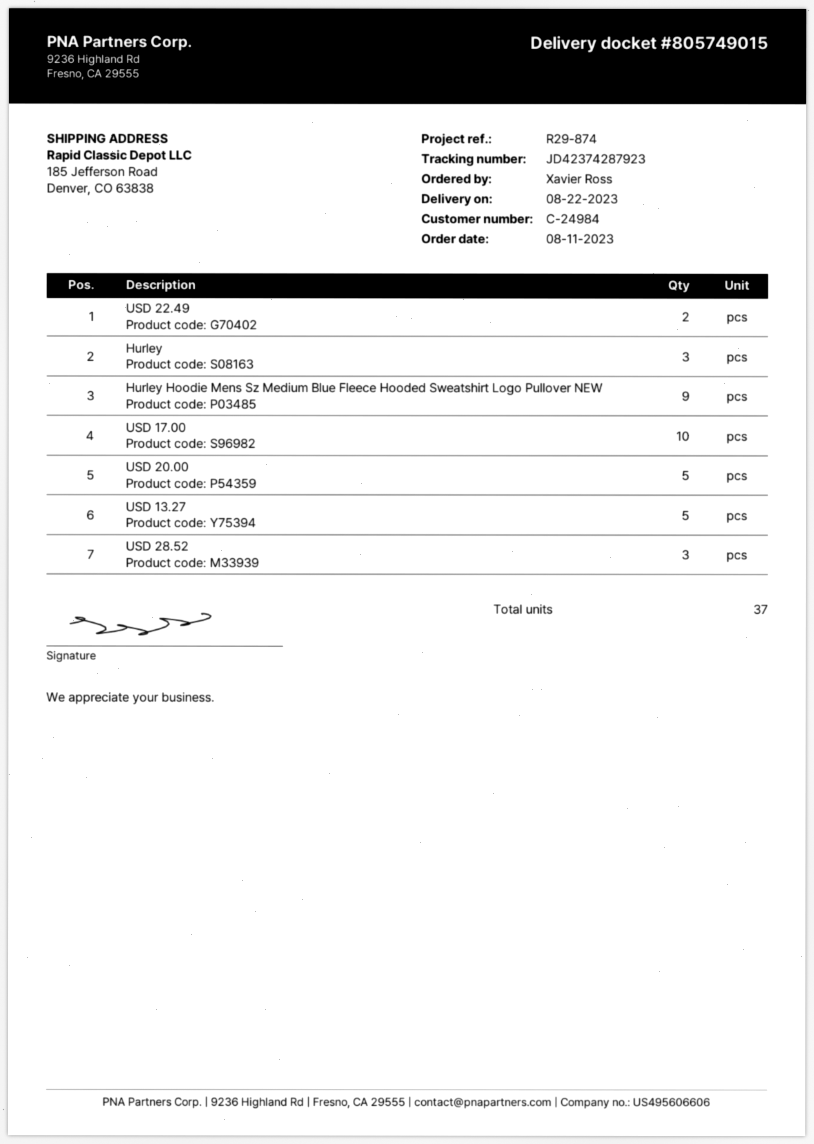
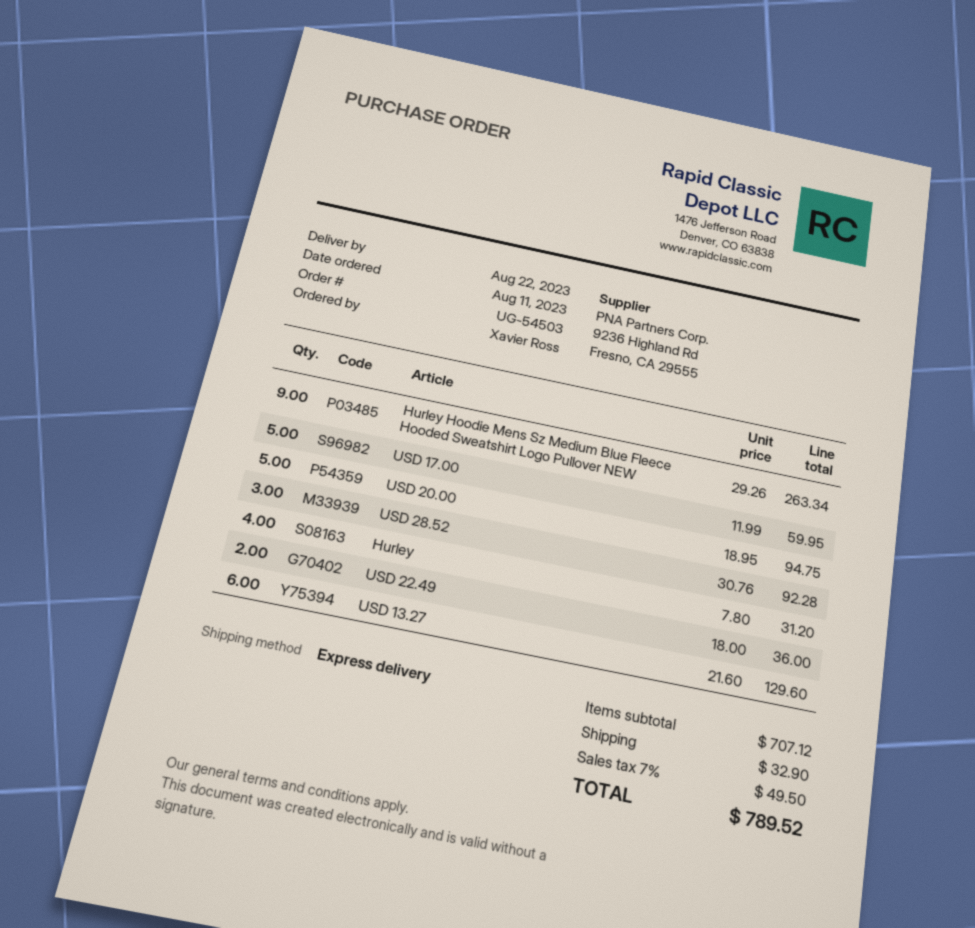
Hurley: 3 -> 4
USD 17.00: 10 -> 5
USD 13.27: 5 -> 6

